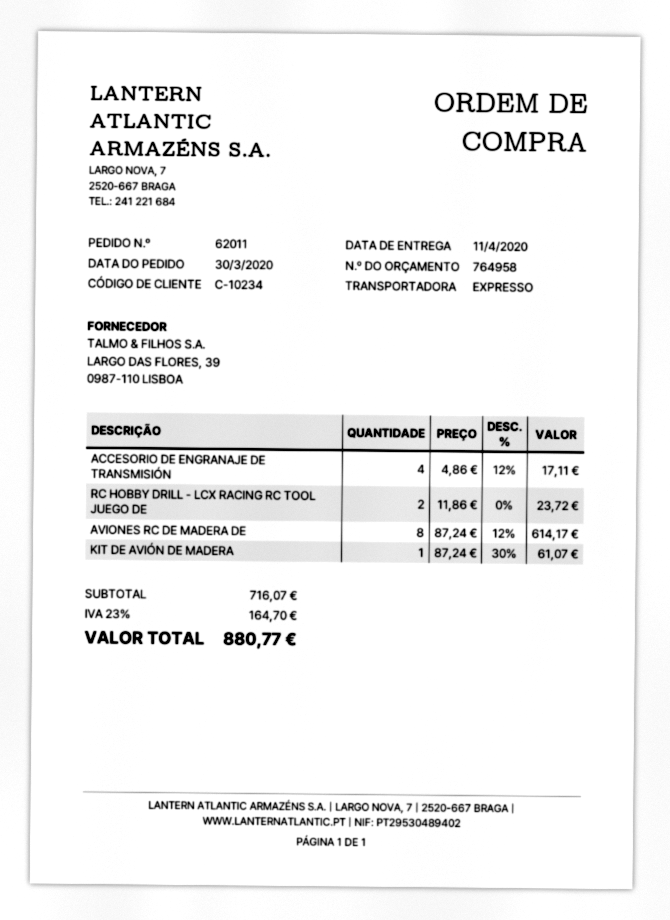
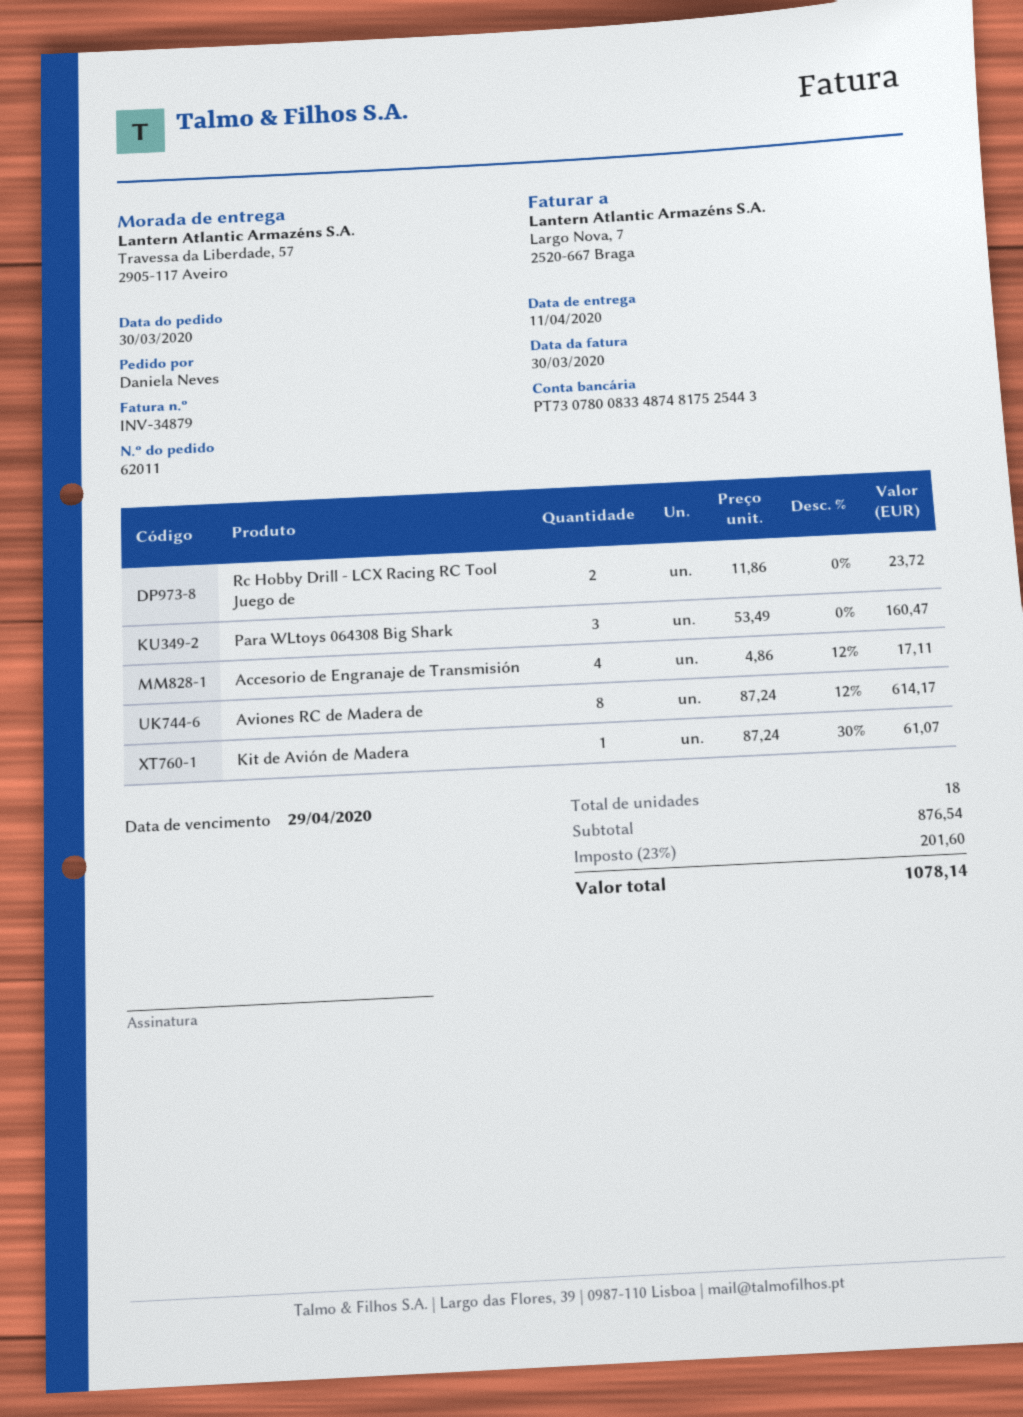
Para WLtoys 064308 Big Shark: none -> 3 x 53.49 = 160.47
subtotal: 716.07 -> 876.54
tax: 23% = 164.70 -> 23% = 201.60
total: 880.77 -> 1078.14

